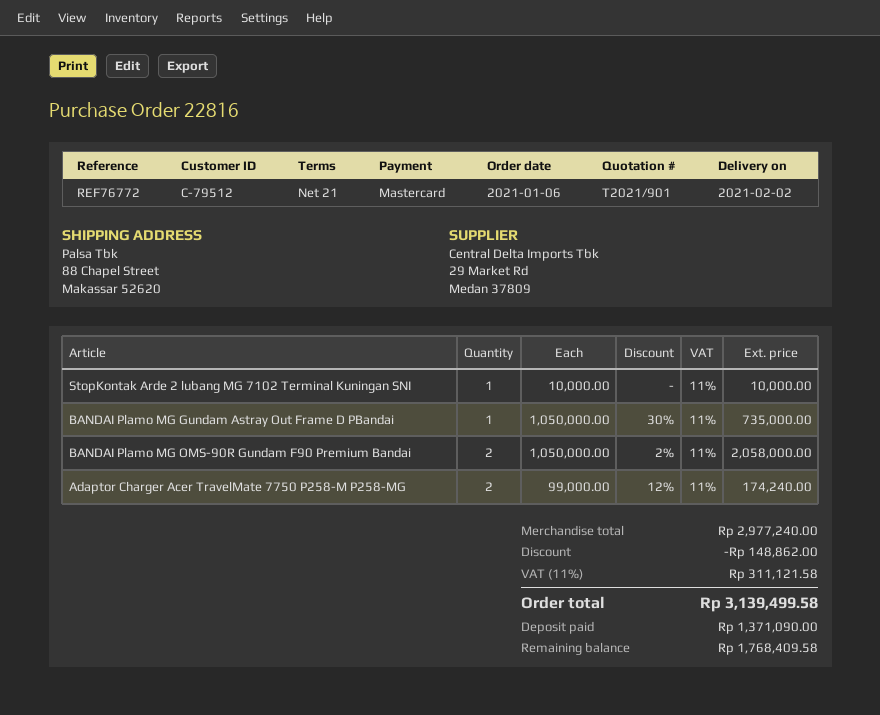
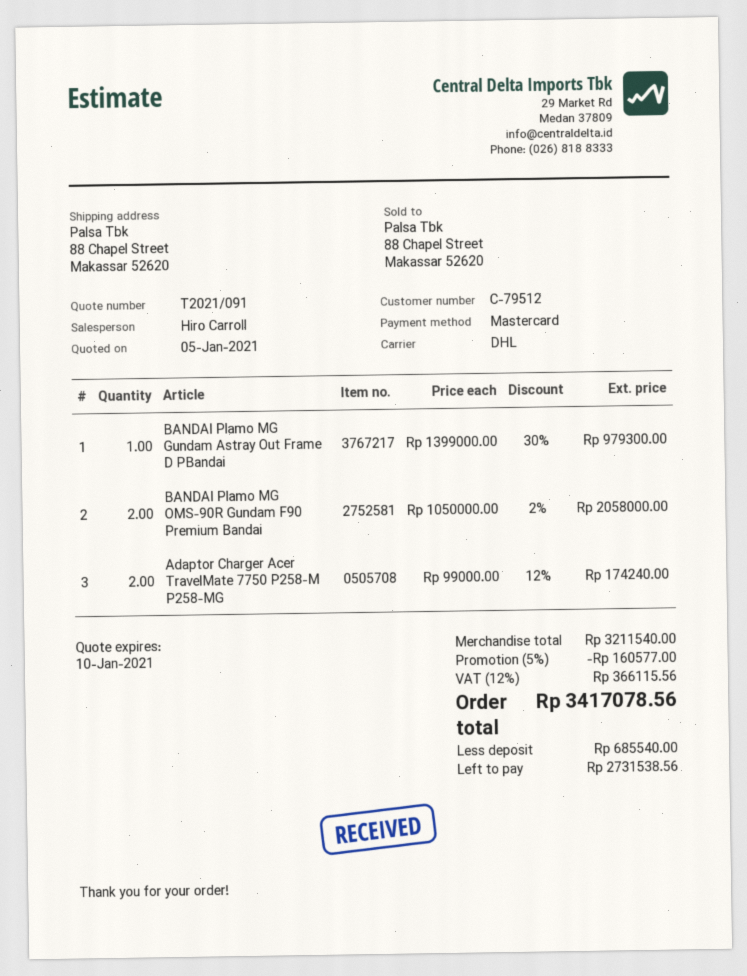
quote number: T2021/901 -> T2021/091
StopKontak Arde 2 lubang MG 7102 Terminal Kuningan SNI: 1 x 10000.00 = 10000.00 -> none
BANDAI Plamo MG Gundam Astray Out Frame D PBandai: 1 x 1050000.00 - 30% = 735000.00 -> 1 x 1399000.00 - 30% = 979300.00
subtotal: 2977240.00 -> 3211540.00
discount: 148862.00 -> 160577.00
tax: 11% = 311121.58 -> 12% = 366115.56
total: 3139499.58 -> 3417078.56
deposit: 1371090.00 -> 685540.00
balance: 1768409.58 -> 2731538.56

